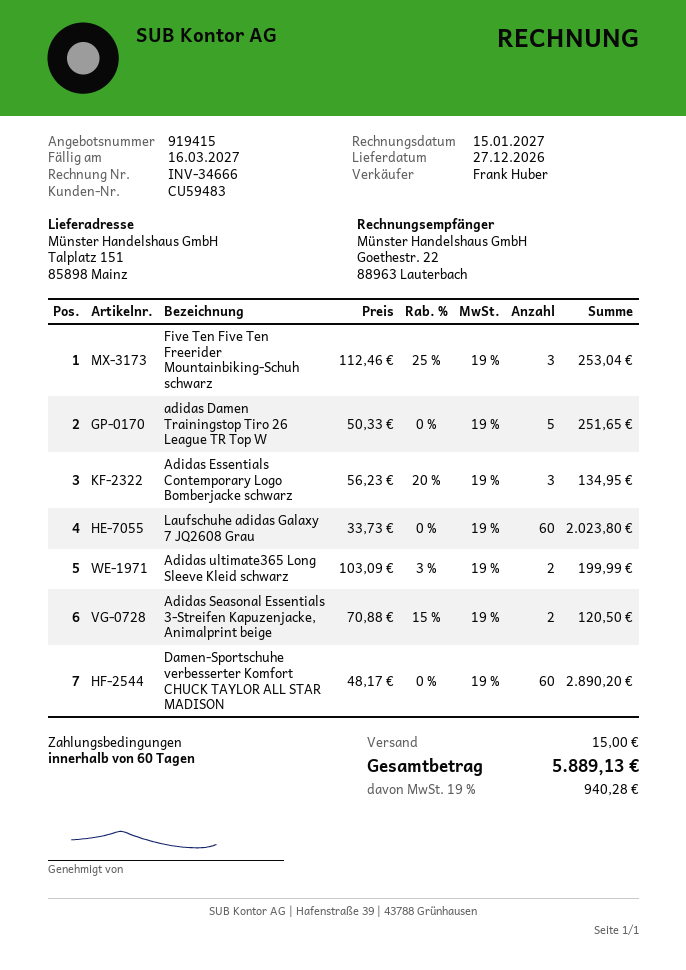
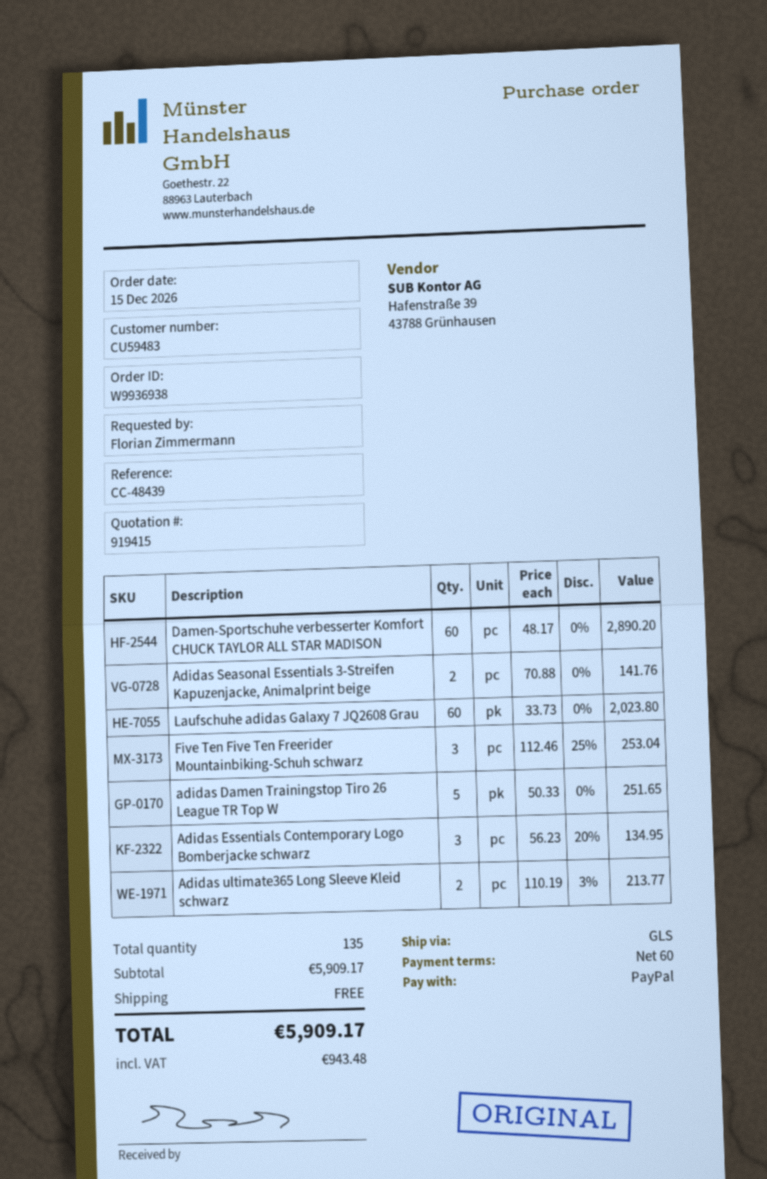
Adidas ultimate365 Long Sleeve Kleid schwarz: 2 x 103.09 - 3% = 199.99 -> 2 x 110.19 - 3% = 213.77
Adidas Seasonal Essentials 3-Streifen Kapuzenjacke, Animalprint beige: 2 x 70.88 - 15% = 120.50 -> 2 x 70.88 = 141.76
shipping: 15.00 -> 0.00
tax: 940.28 -> 943.48
total: 5889.13 -> 5909.17

